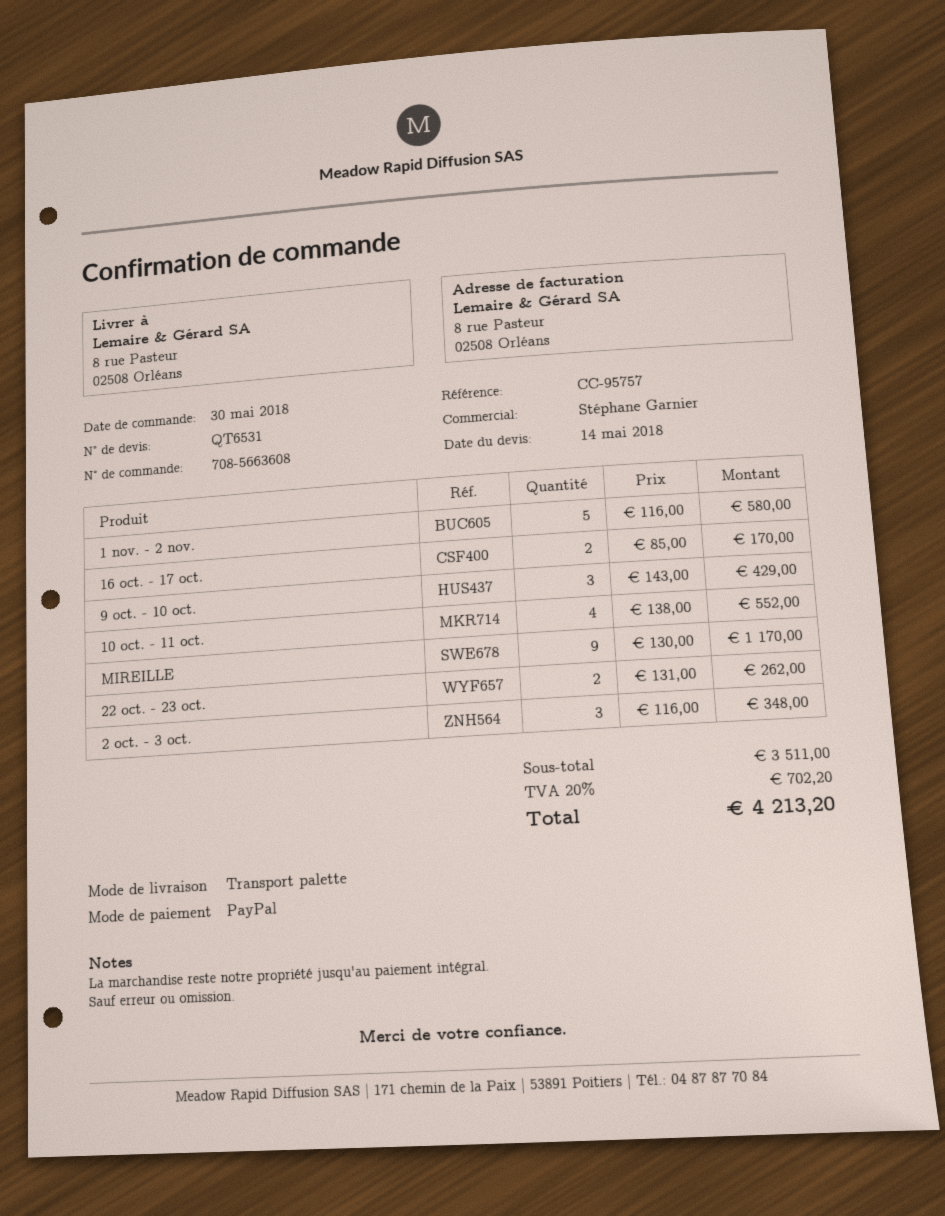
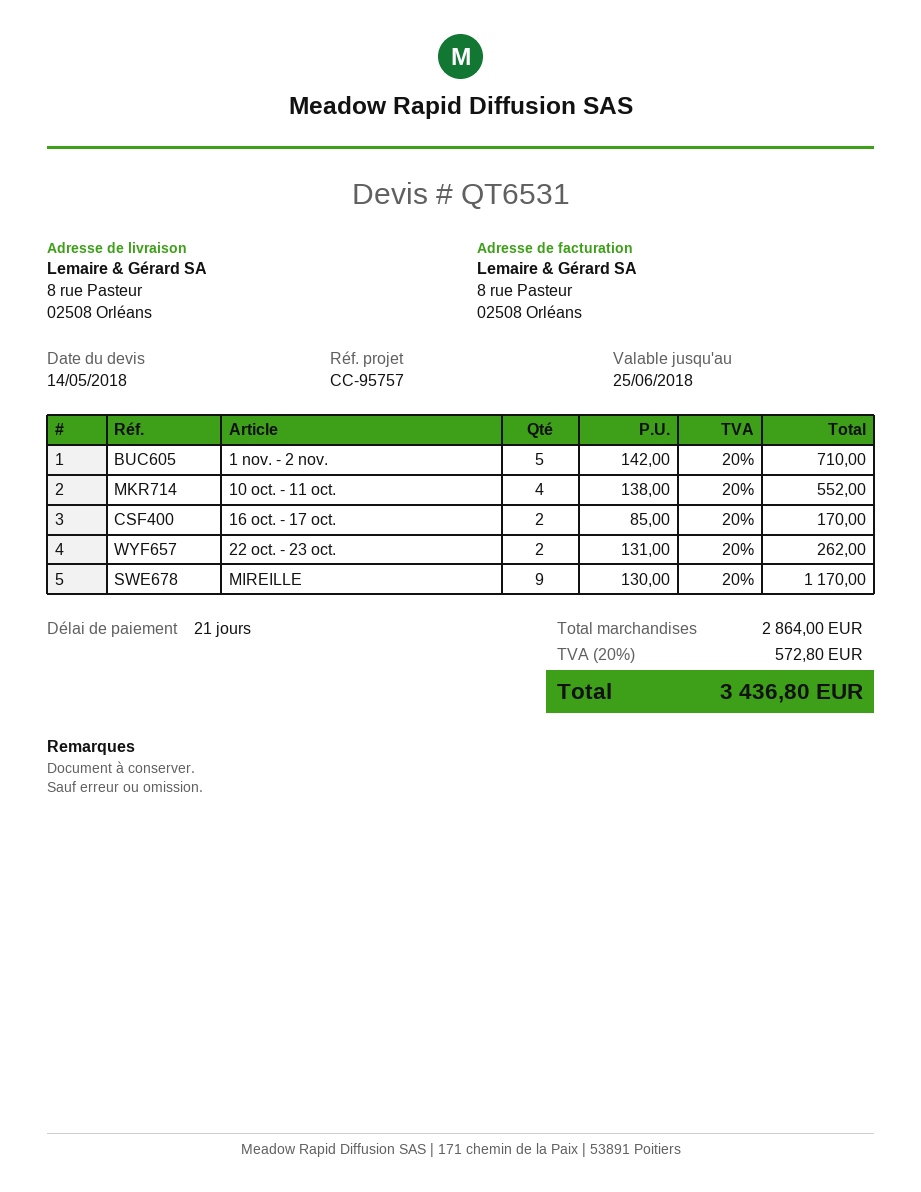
1 nov. - 2 nov.: 5 x 116.00 = 580.00 -> 5 x 142.00 = 710.00
9 oct. - 10 oct.: 3 x 143.00 = 429.00 -> none
2 oct. - 3 oct.: 3 x 116.00 = 348.00 -> none
subtotal: 3511.00 -> 2864.00
tax: 20% = 702.20 -> 20% = 572.80
total: 4213.20 -> 3436.80

